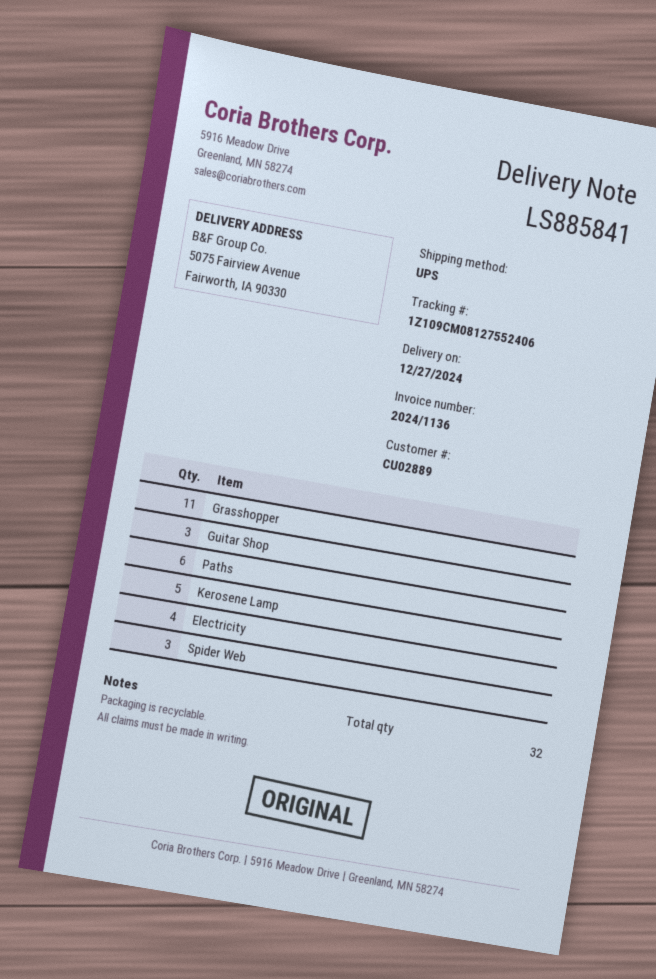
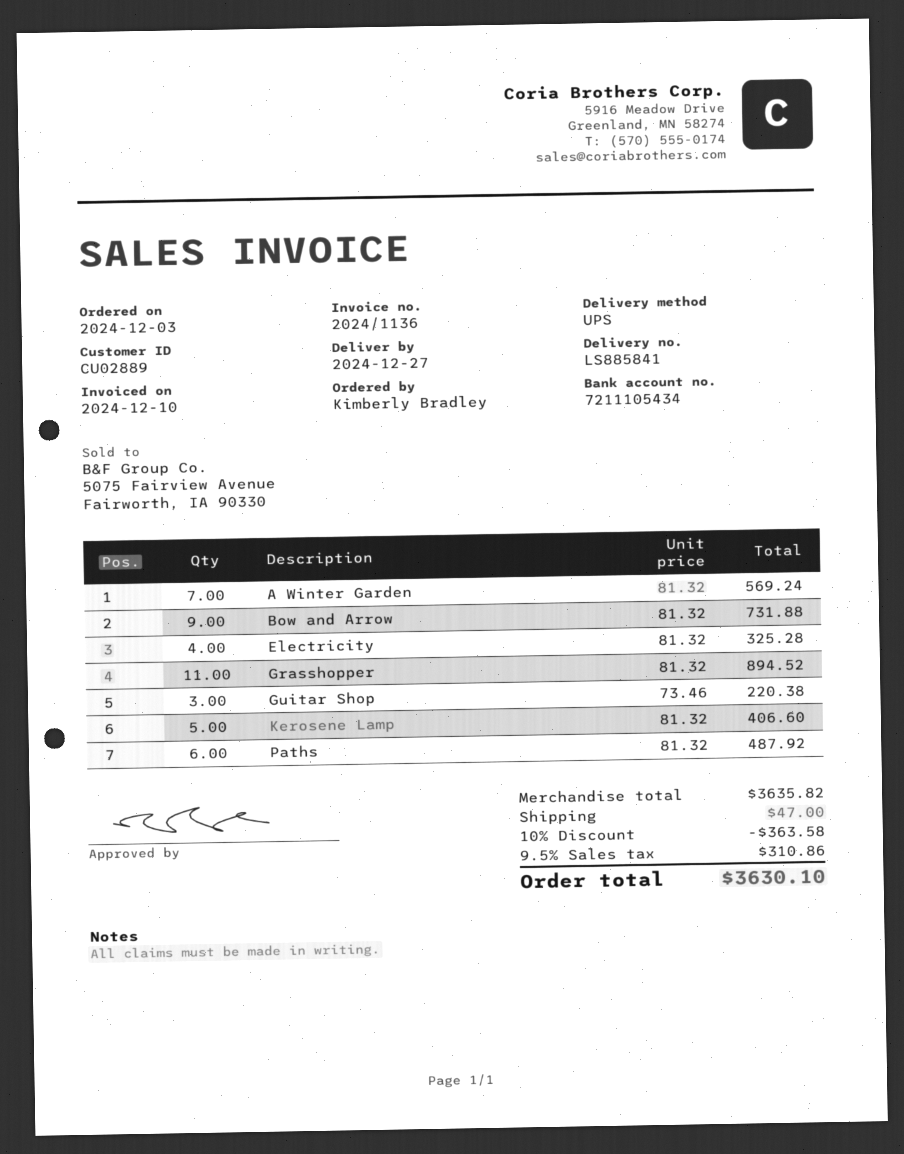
Spider Web: 3 -> none
A Winter Garden: none -> 7
Bow and Arrow: none -> 9

